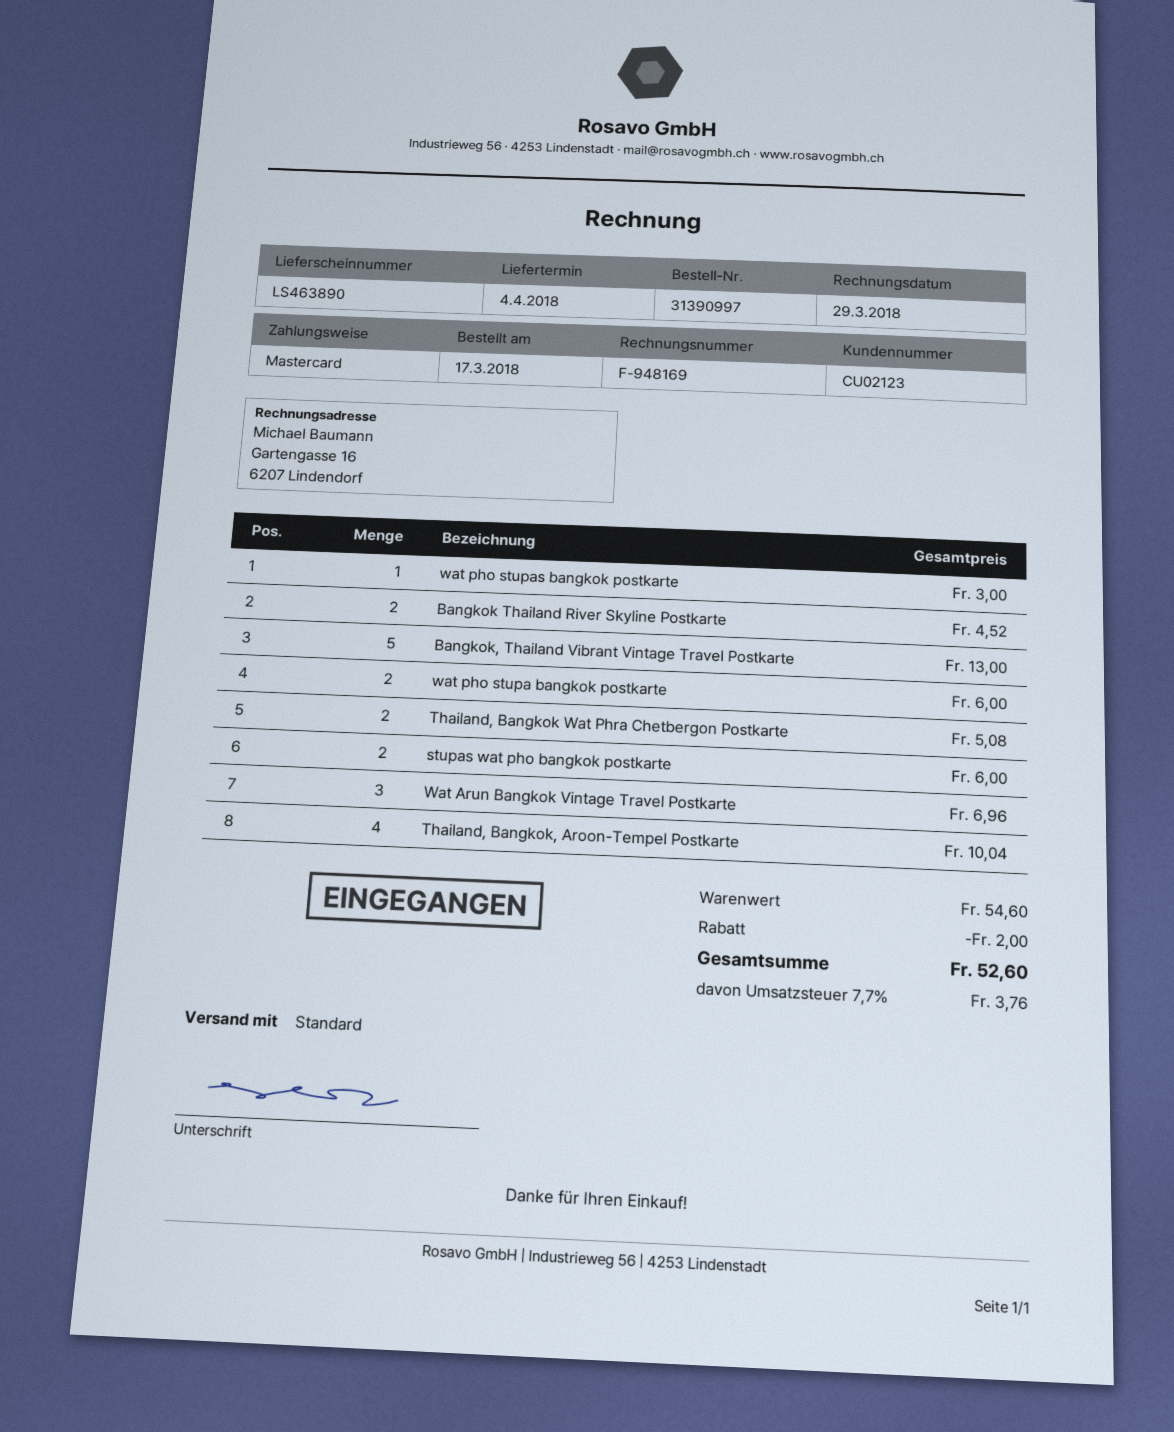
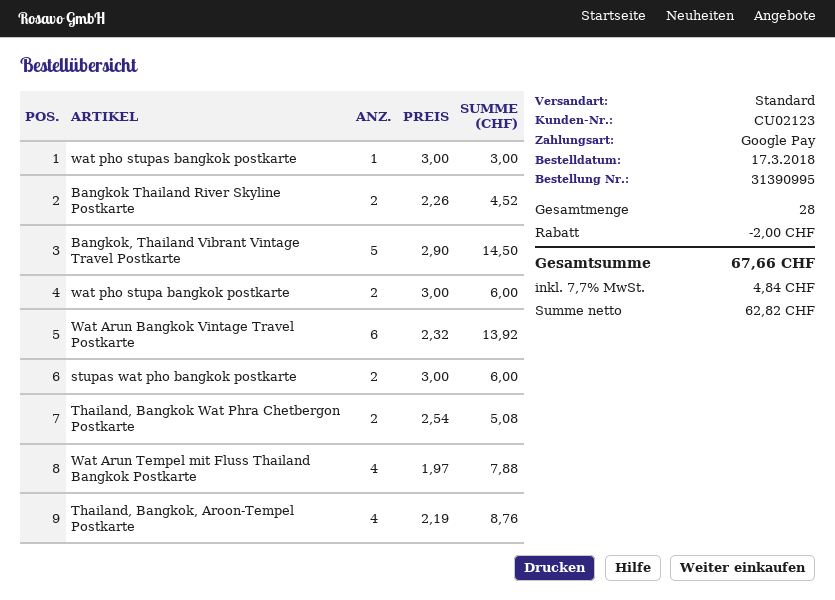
order number: 31390997 -> 31390995
payment method: Mastercard -> Google Pay
Bangkok, Thailand Vibrant Vintage Travel Postkarte: 5 for 13.00 -> 5 for 14.50
Wat Arun Bangkok Vintage Travel Postkarte: 3 for 6.96 -> 6 for 13.92
Thailand, Bangkok, Aroon-Tempel Postkarte: 4 for 10.04 -> 4 for 8.76
Wat Arun Tempel mit Fluss Thailand Bangkok Postkarte: none -> 4 for 7.88
tax: 7.7% = 3.76 -> 7.7% = 4.84
total: 52.60 -> 67.66

